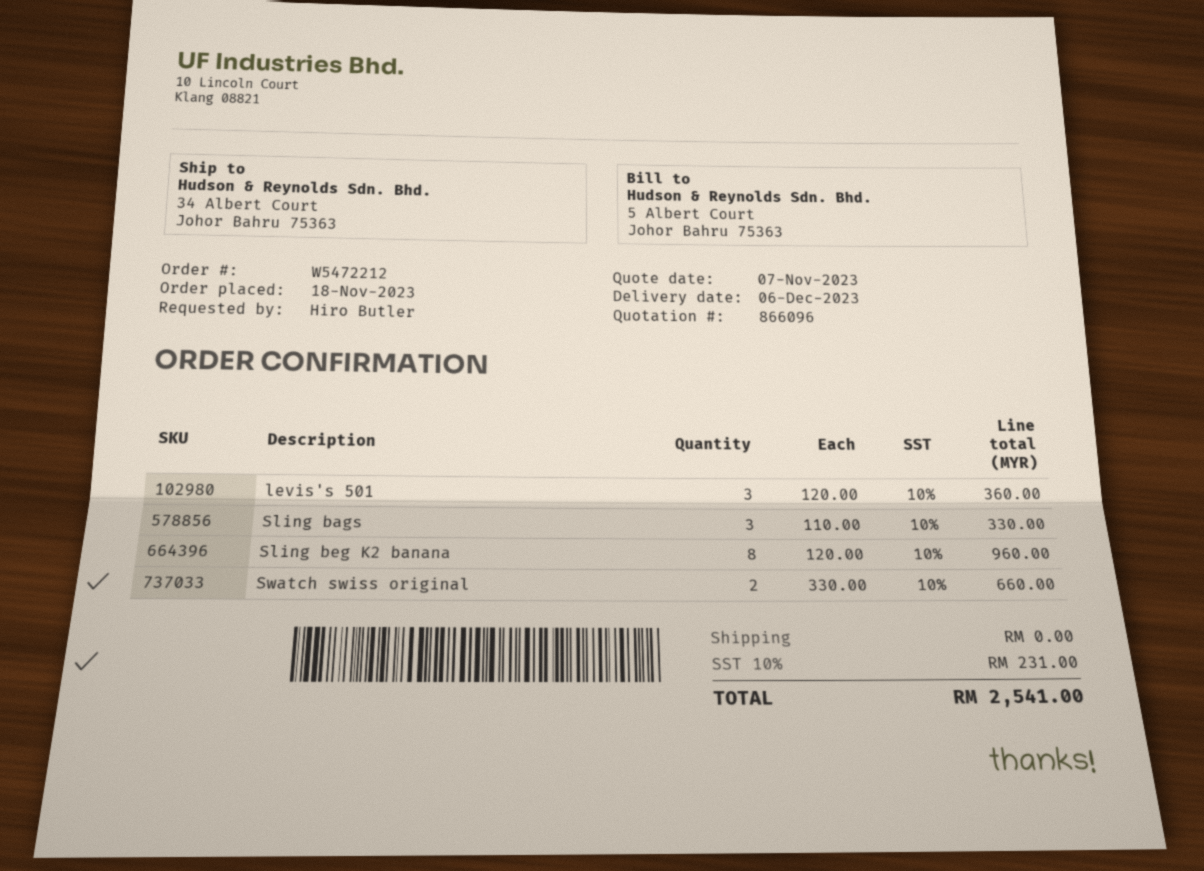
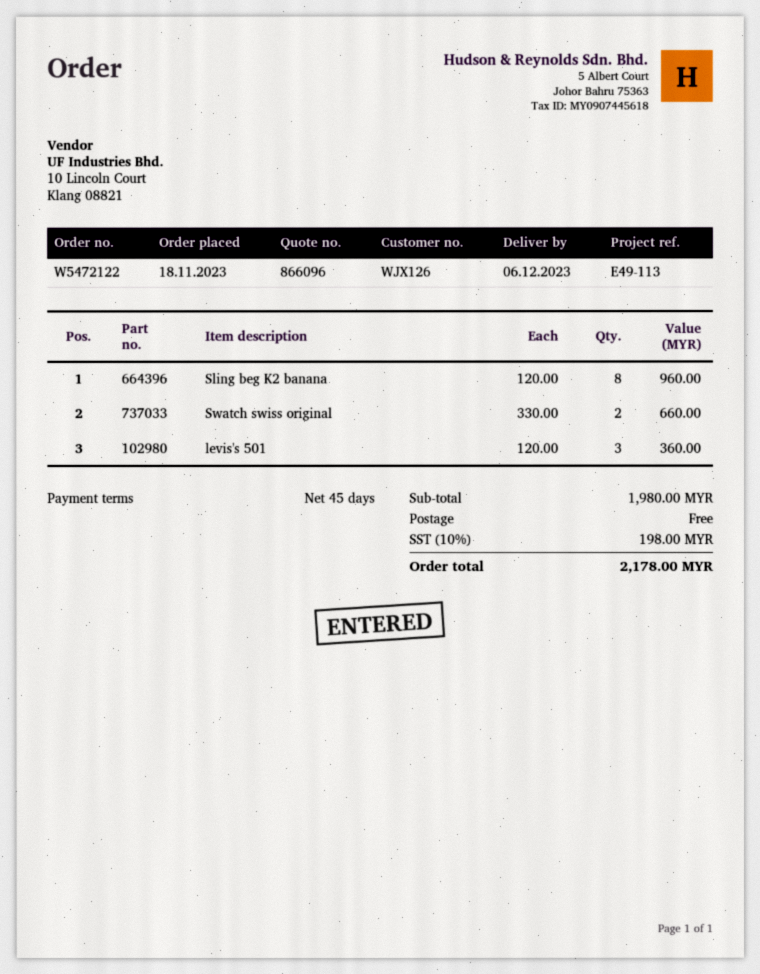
order number: W5472212 -> W5472122
Sling bags: 3 x 110.00 = 330.00 -> none
tax: 10% = 231.00 -> 10% = 198.00
total: 2541.00 -> 2178.00

